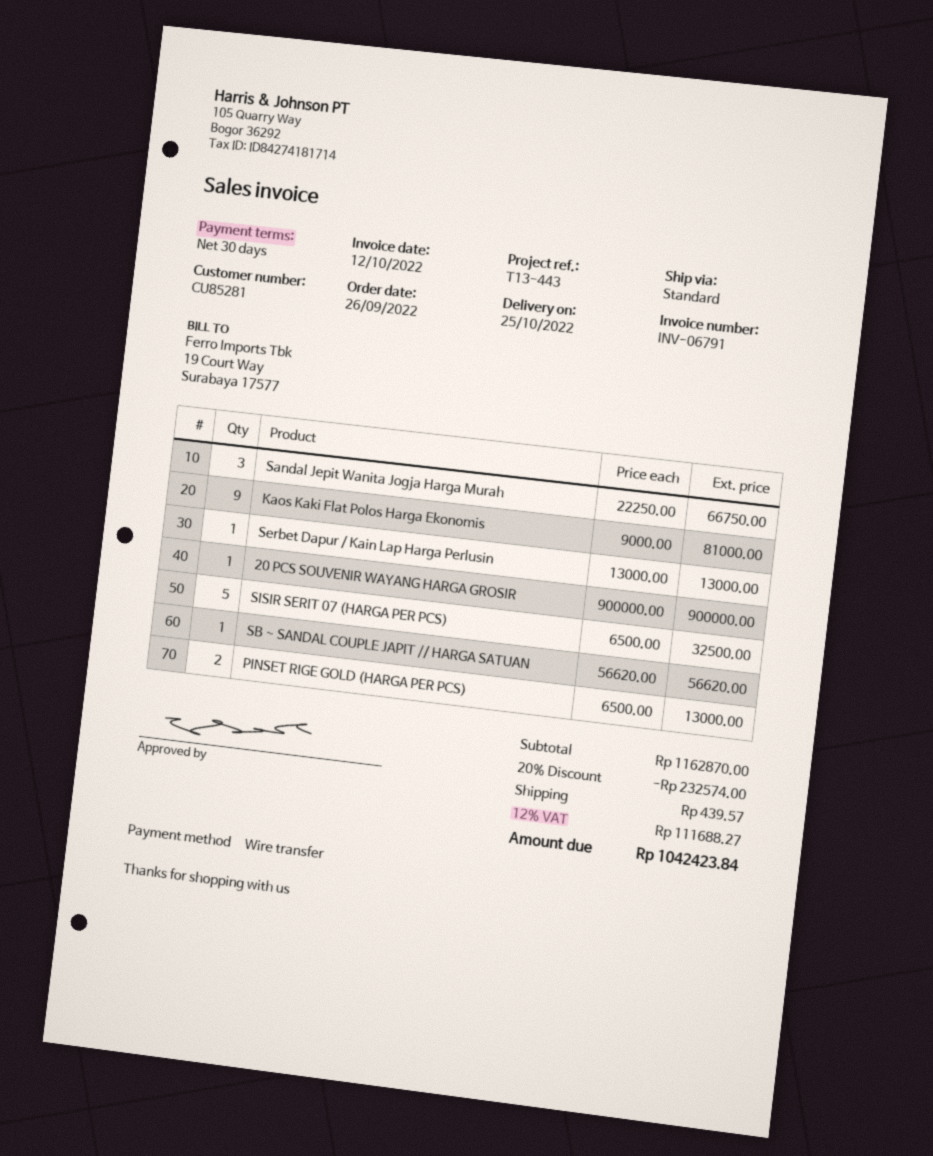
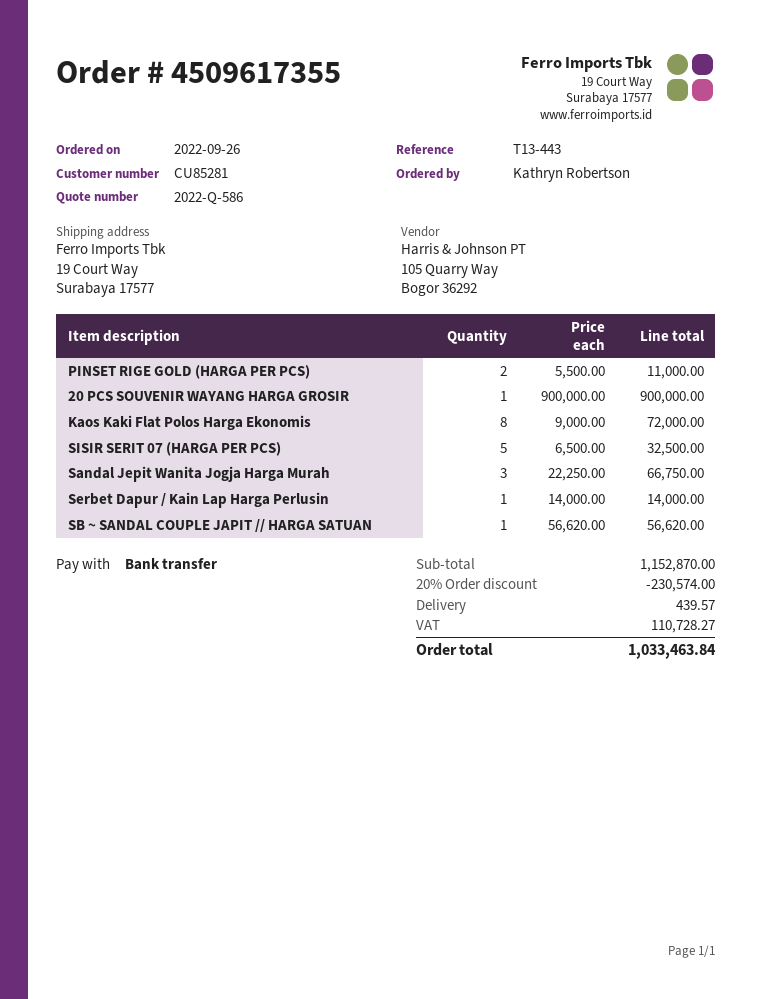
Kaos Kaki Flat Polos Harga Ekonomis: 9 x 9000.00 = 81000.00 -> 8 x 9000.00 = 72000.00
Serbet Dapur / Kain Lap Harga Perlusin: 1 x 13000.00 = 13000.00 -> 1 x 14000.00 = 14000.00
PINSET RIGE GOLD (HARGA PER PCS): 2 x 6500.00 = 13000.00 -> 2 x 5500.00 = 11000.00
subtotal: 1162870.00 -> 1152870.00
discount: 20% = 232574.00 -> 20% = 230574.00
tax: 111688.27 -> 110728.27
total: 1042423.84 -> 1033463.84

